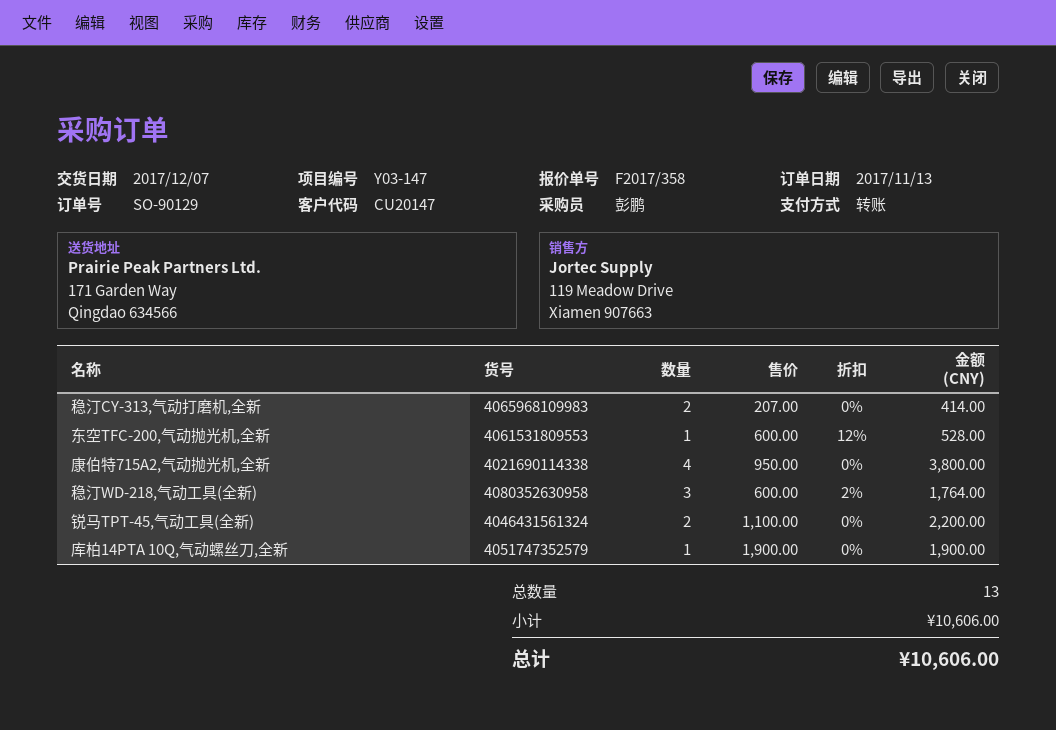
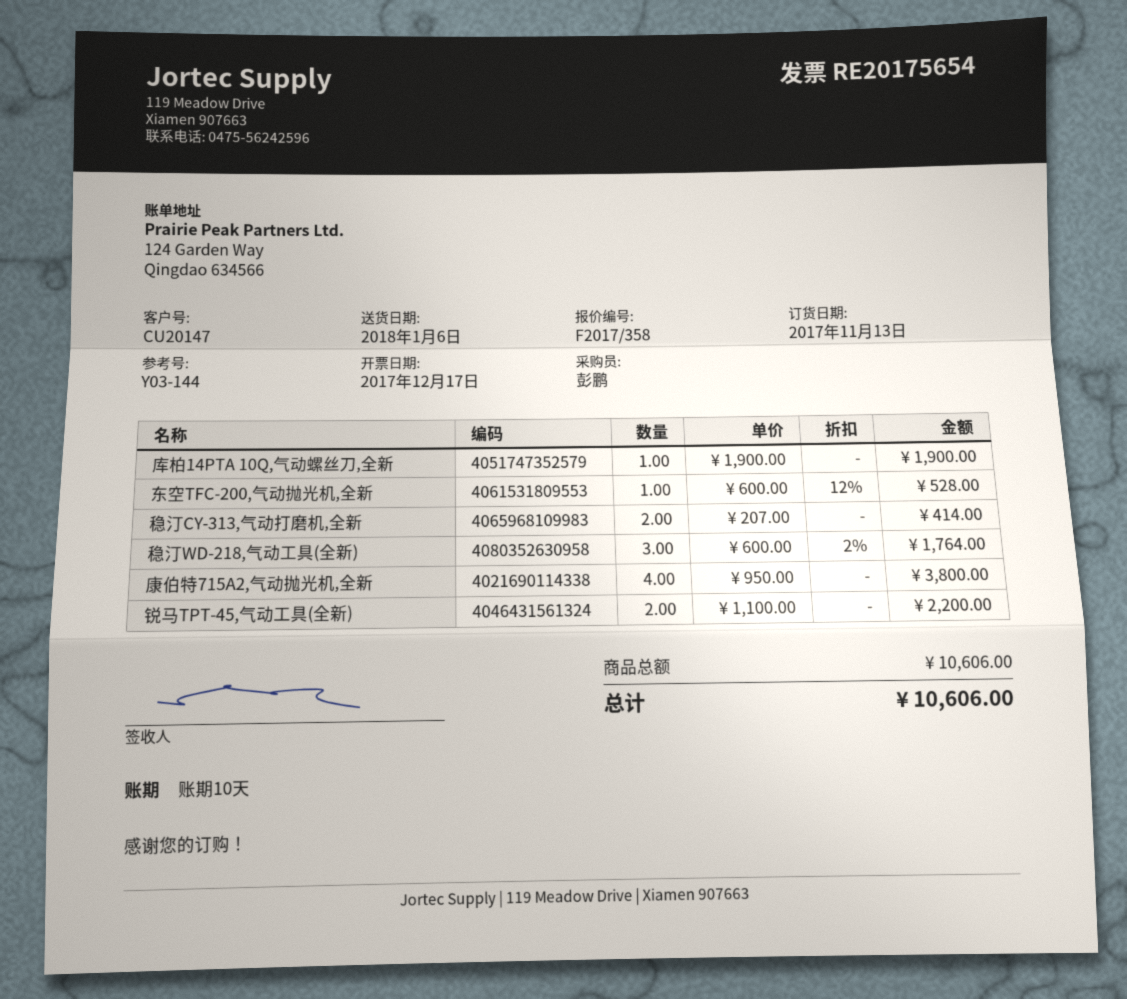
delivery date: 2017-12-07 -> 2018-01-06
reference: Y03-147 -> Y03-144

